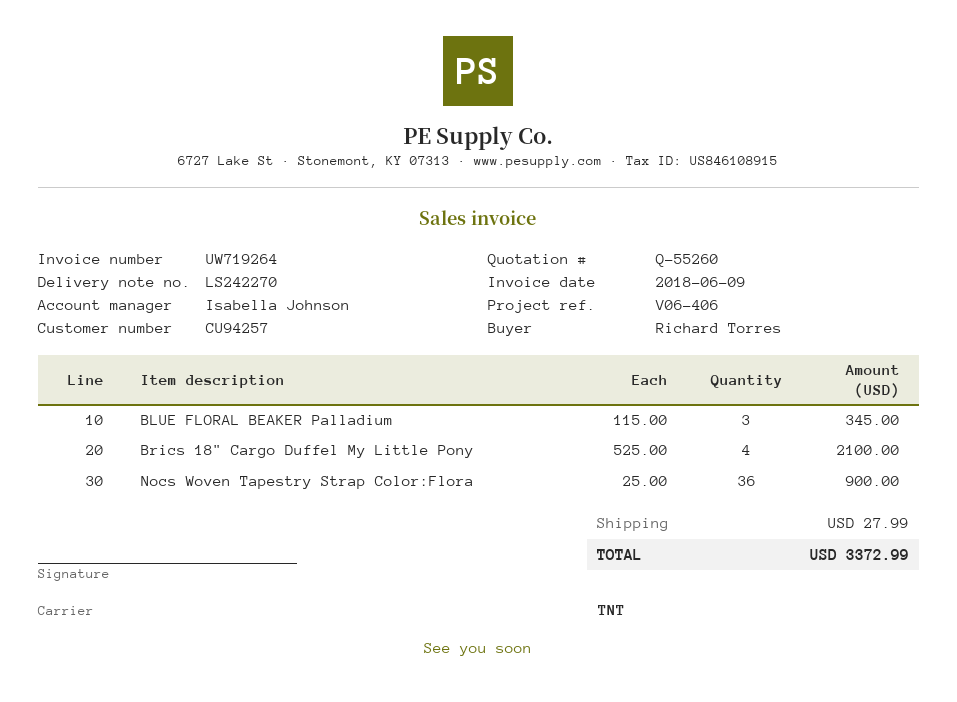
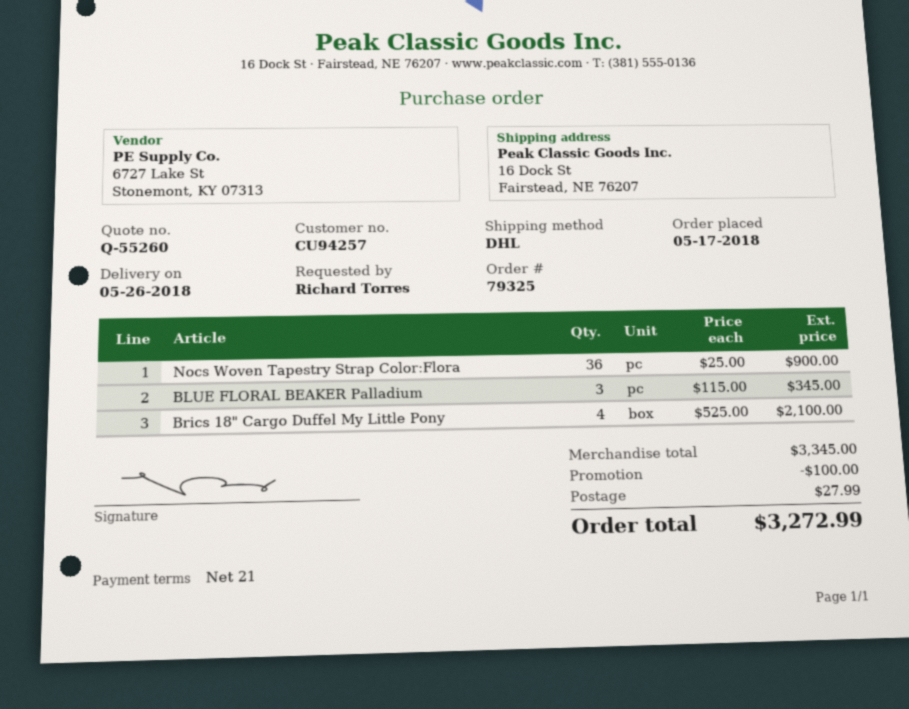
shipping method: TNT -> DHL
discount: none -> 100.00
total: 3372.99 -> 3272.99

